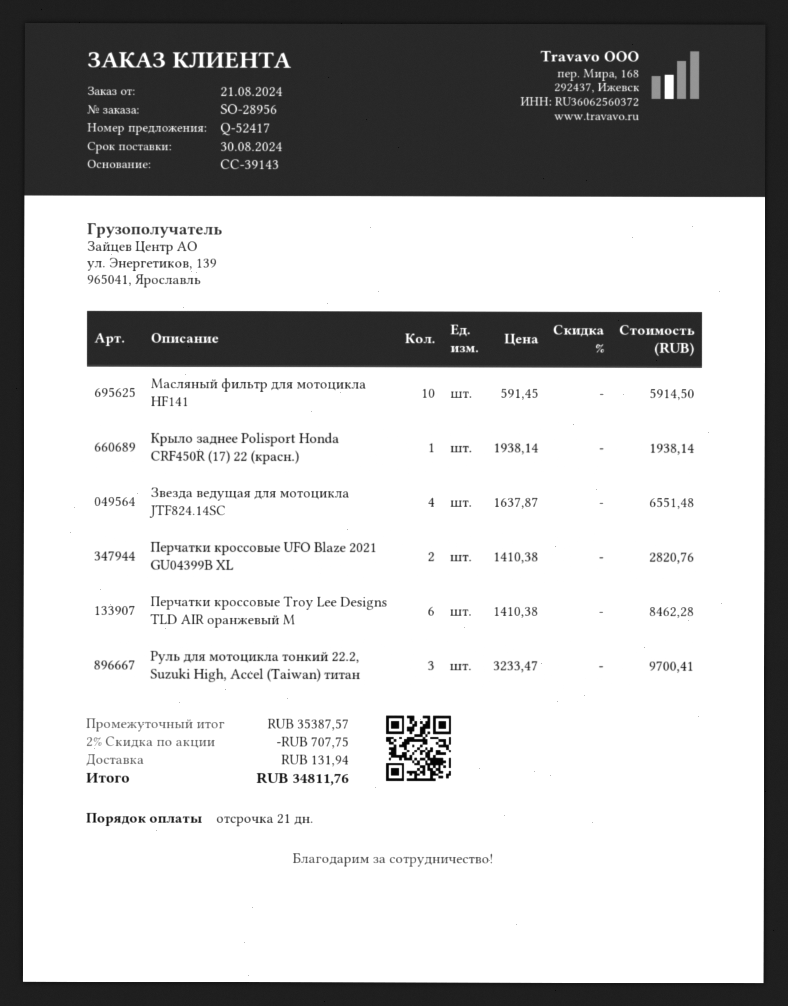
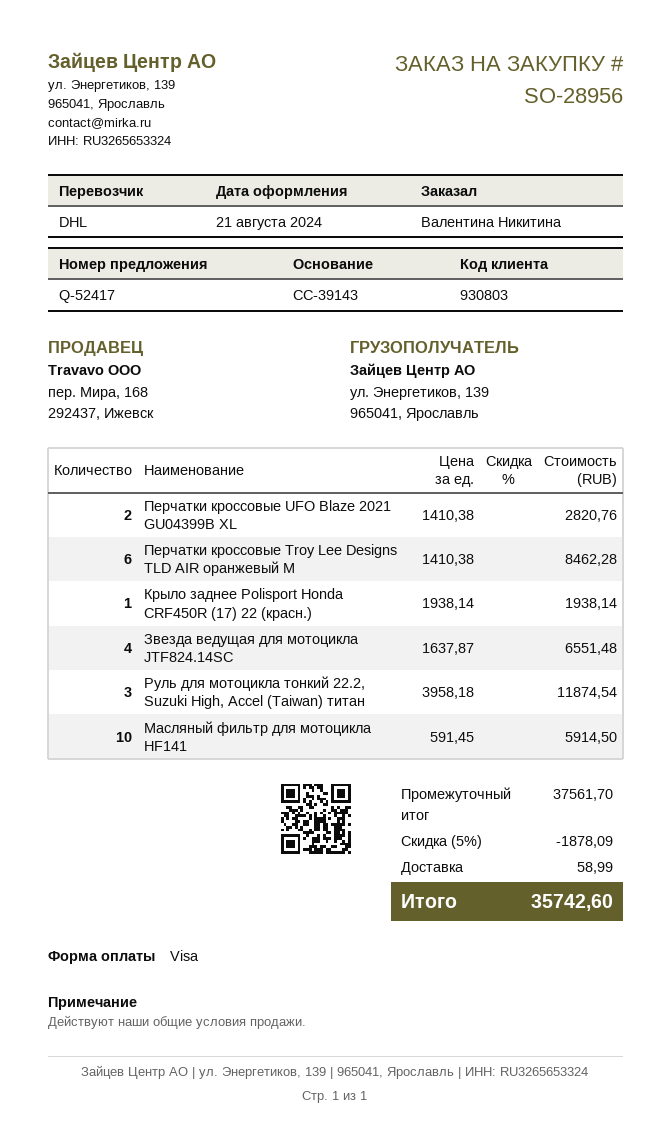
Руль для мотоцикла тонкий 22.2, Suzuki High, Accel (Taiwan) титан: 3 x 3233.47 = 9700.41 -> 3 x 3958.18 = 11874.54
subtotal: 35387.57 -> 37561.70
discount: 2% = 707.75 -> 5% = 1878.09
shipping: 131.94 -> 58.99
total: 34811.76 -> 35742.60

